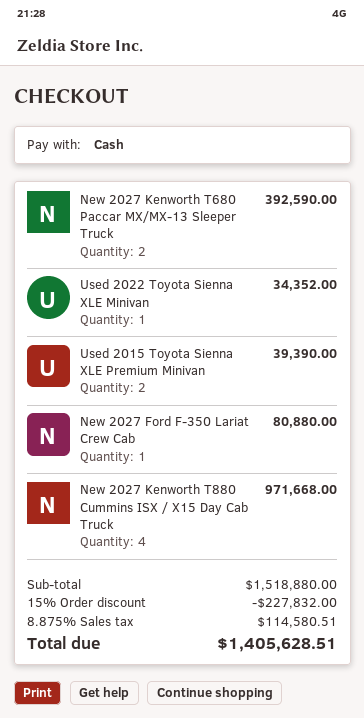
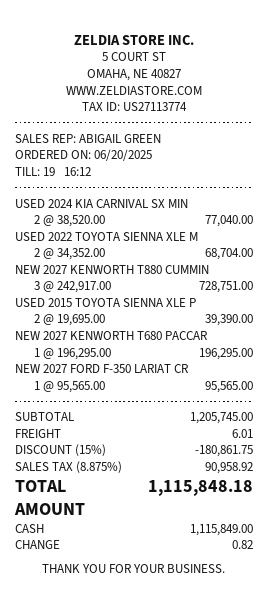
New 2027 Kenworth T680 Paccar MX/MX-13 Sleeper Truck: 2 for 392590.00 -> 1 for 196295.00
Used 2022 Toyota Sienna XLE Minivan: 1 for 34352.00 -> 2 for 68704.00
New 2027 Ford F-350 Lariat Crew Cab: 1 for 80880.00 -> 1 for 95565.00
New 2027 Kenworth T880 Cummins ISX / X15 Day Cab Truck: 4 for 971668.00 -> 3 for 728751.00
USED 2024 KIA CARNIVAL SX MIN: none -> 2 for 77040.00
subtotal: 1518880.00 -> 1205745.00
discount: 15% = 227832.00 -> 15% = 180861.75
shipping: none -> 6.01
tax: 8.875% = 114580.51 -> 8.875% = 90958.92
total: 1405628.51 -> 1115848.18

